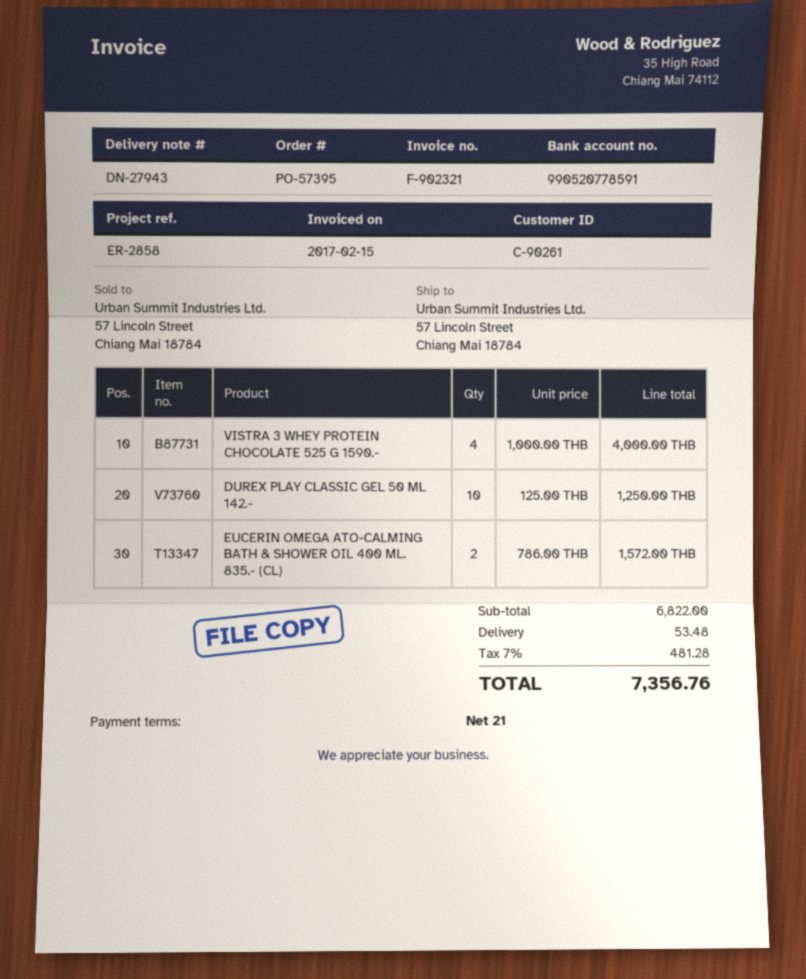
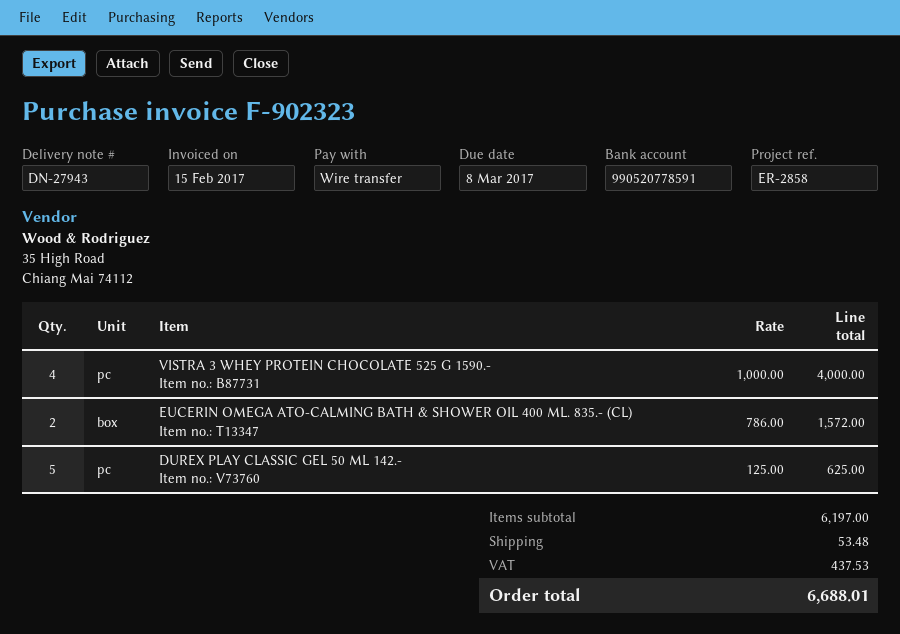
invoice number: F-902321 -> F-902323
DUREX PLAY CLASSIC GEL 50 ML 142.-: 10 x 125.00 = 1250.00 -> 5 x 125.00 = 625.00
subtotal: 6822.00 -> 6197.00
tax: 481.28 -> 437.53
total: 7356.76 -> 6688.01

